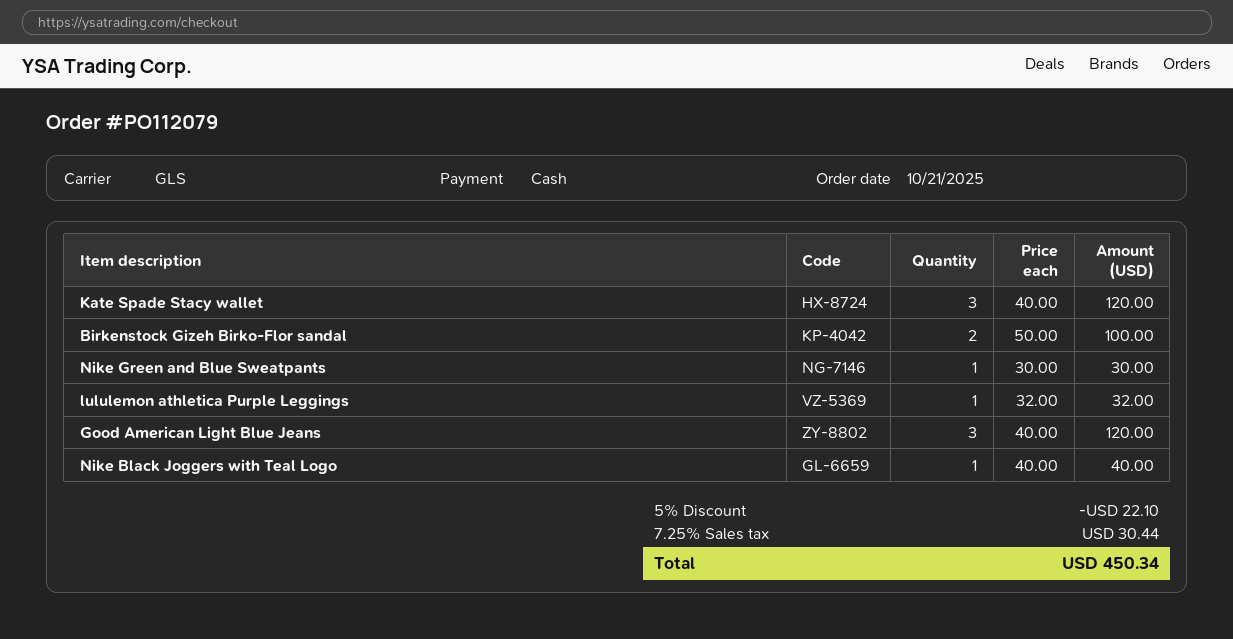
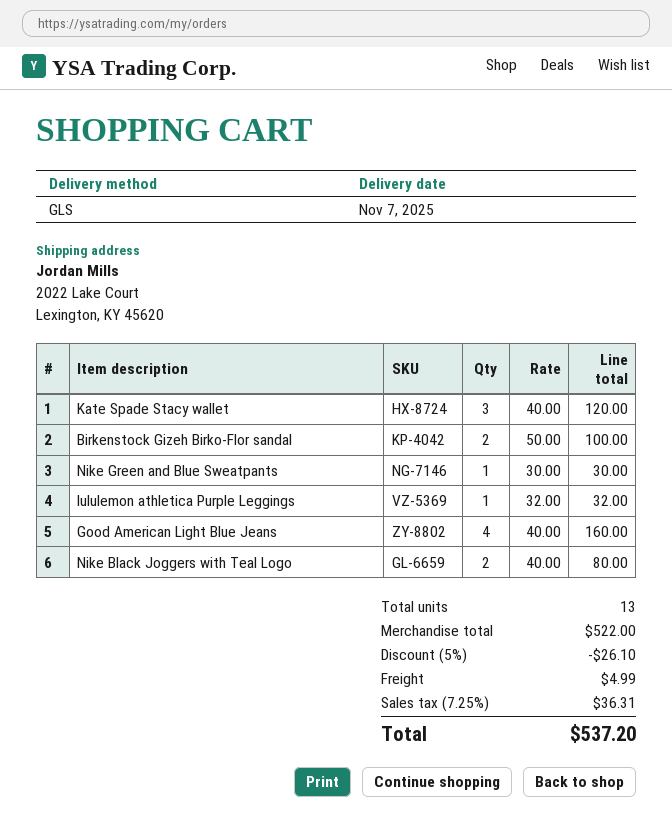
Good American Light Blue Jeans: 3 x 40.00 = 120.00 -> 4 x 40.00 = 160.00
Nike Black Joggers with Teal Logo: 1 x 40.00 = 40.00 -> 2 x 40.00 = 80.00
discount: 5% = 22.10 -> 5% = 26.10
shipping: none -> 4.99
tax: 7.25% = 30.44 -> 7.25% = 36.31
total: 450.34 -> 537.20

